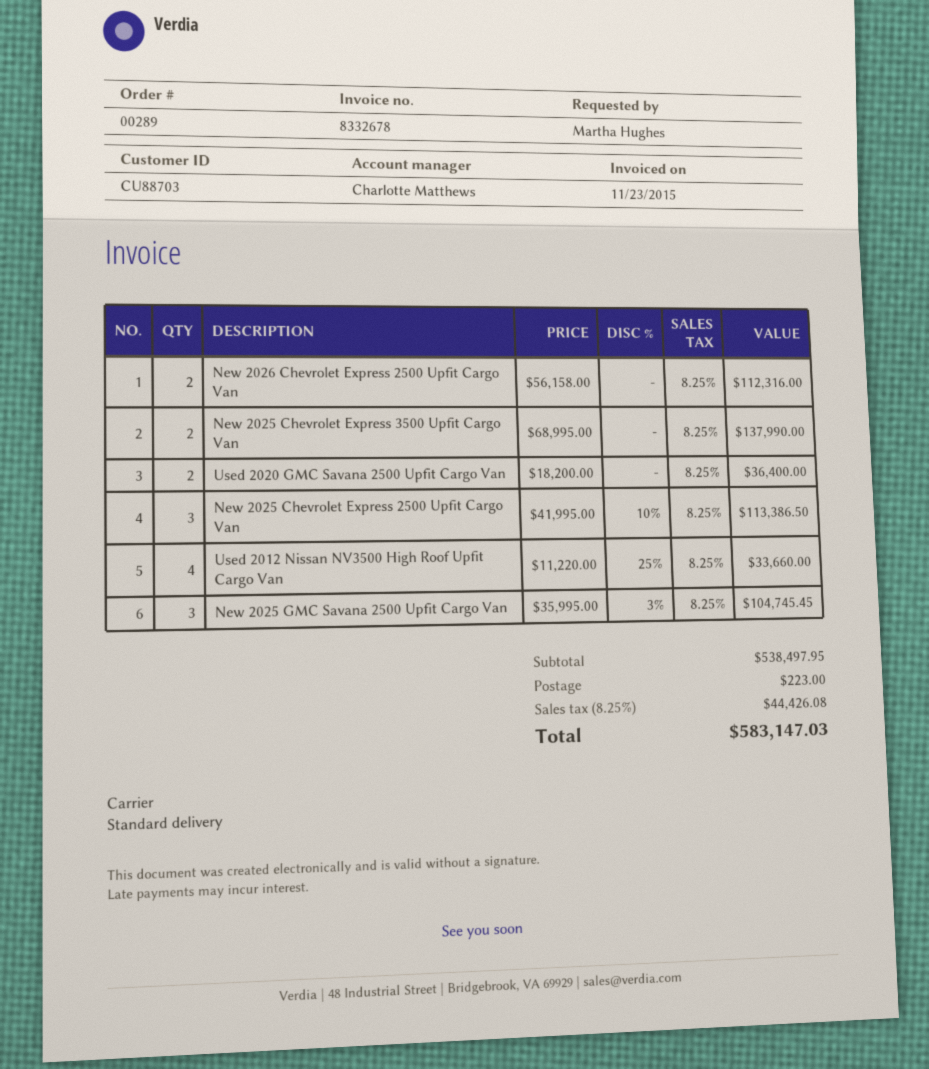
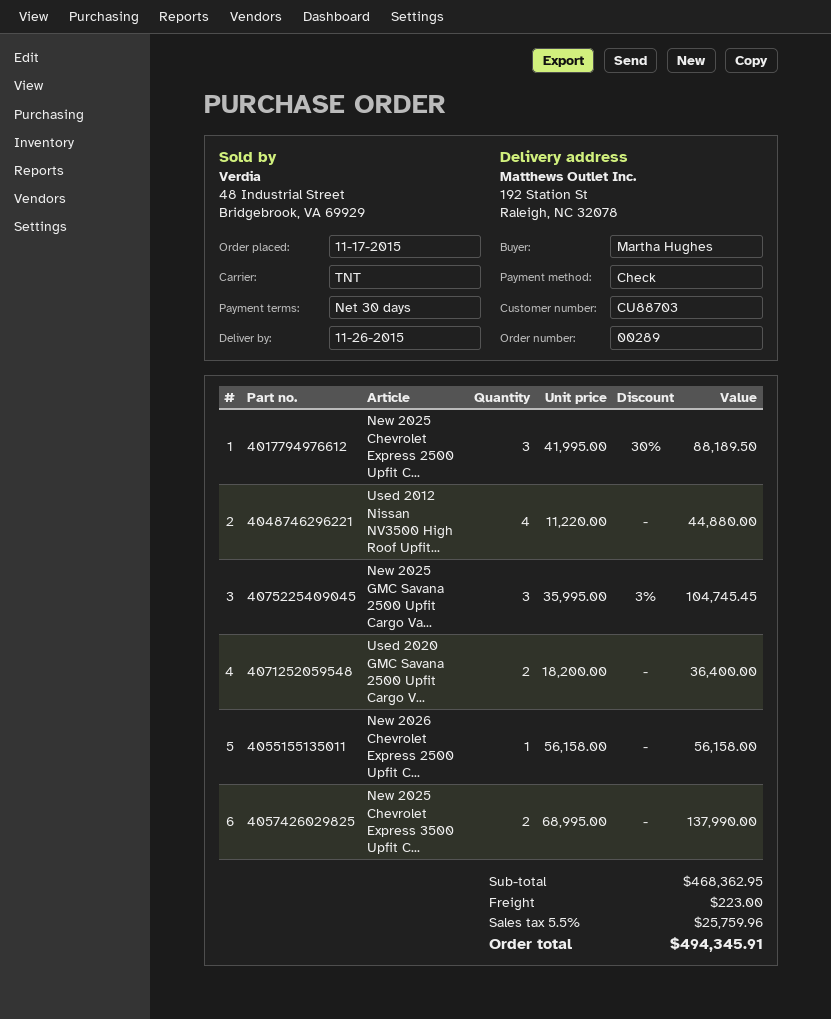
shipping method: standard -> TNT
New 2026 Chevrolet Express 2500 Upfit Cargo Van: 2 x 56158.00 = 112316.00 -> 1 x 56158.00 = 56158.00
New 2025 Chevrolet Express 2500 Upfit Cargo Van: 3 x 41995.00 - 10% = 113386.50 -> 3 x 41995.00 - 30% = 88189.50
Used 2012 Nissan NV3500 High Roof Upfit Cargo Van: 4 x 11220.00 - 25% = 33660.00 -> 4 x 11220.00 = 44880.00
subtotal: 538497.95 -> 468362.95
tax: 8.25% = 44426.08 -> 5.5% = 25759.96
total: 583147.03 -> 494345.91

